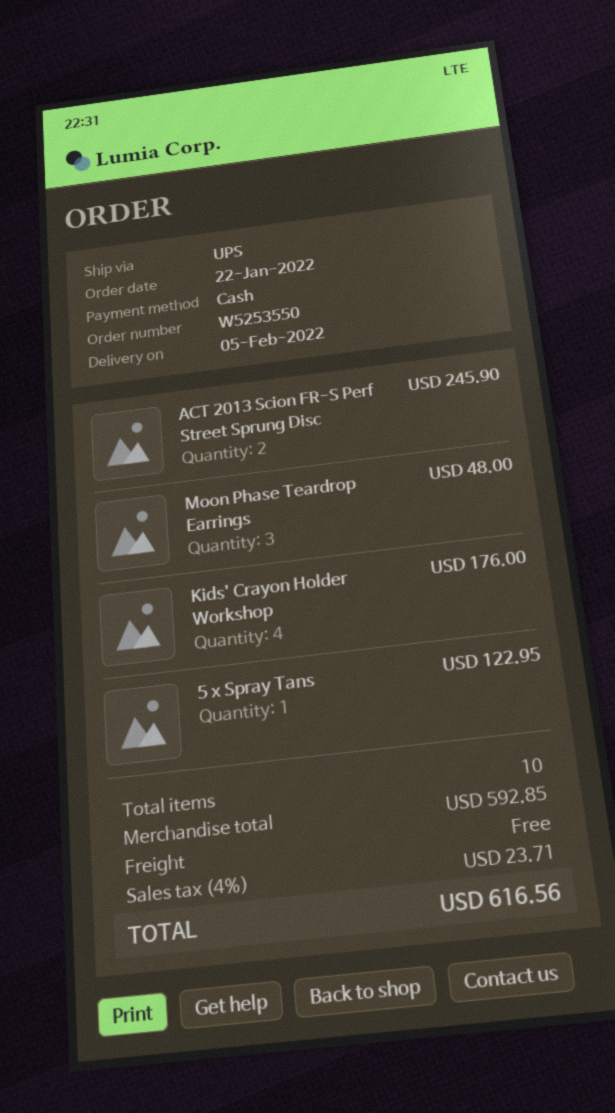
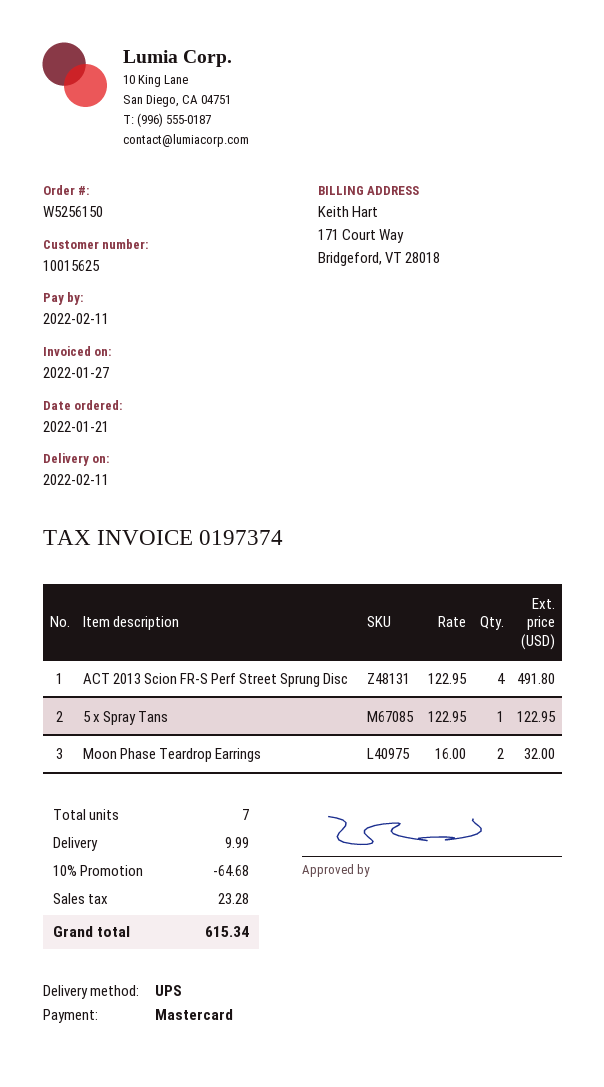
order number: W5253550 -> W5256150
order date: 2022-01-22 -> 2022-01-21
delivery date: 2022-02-05 -> 2022-02-11
payment method: cash -> Mastercard
ACT 2013 Scion FR-S Perf Street Sprung Disc: 2 for 245.90 -> 4 for 491.80
Moon Phase Teardrop Earrings: 3 for 48.00 -> 2 for 32.00
Kids' Crayon Holder Workshop: 4 for 176.00 -> none
total quantity: 10 -> 7
discount: none -> 10% = 64.68
shipping: 0.00 -> 9.99
tax: 23.71 -> 23.28
total: 616.56 -> 615.34

